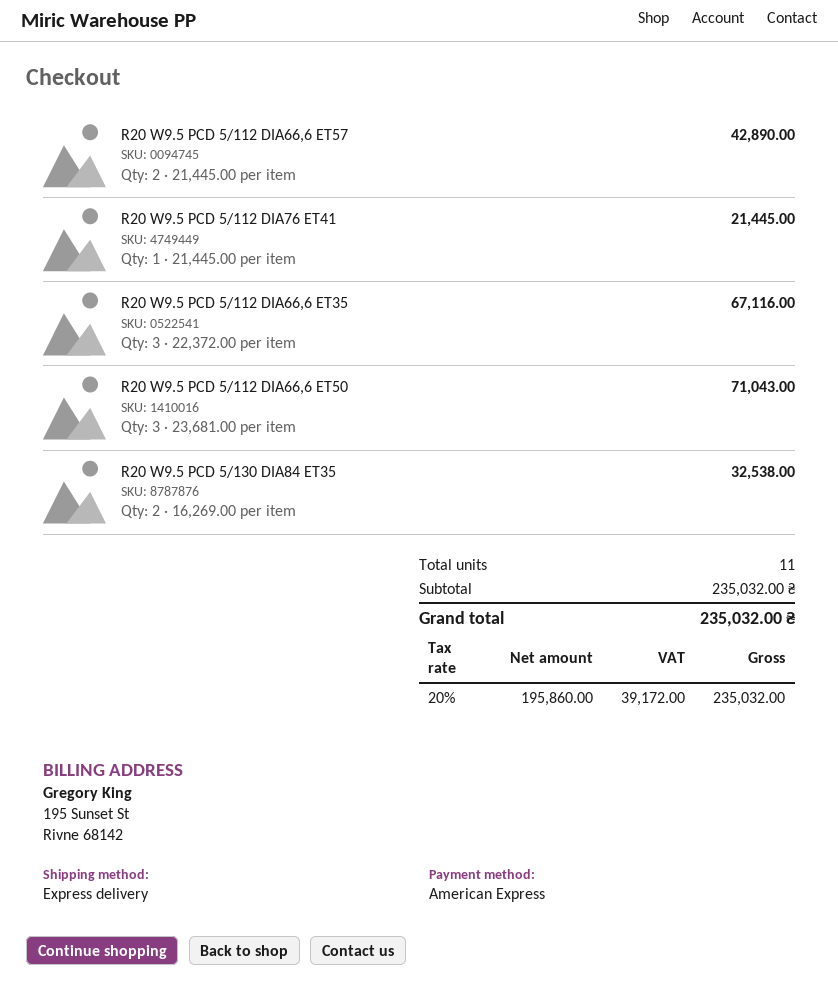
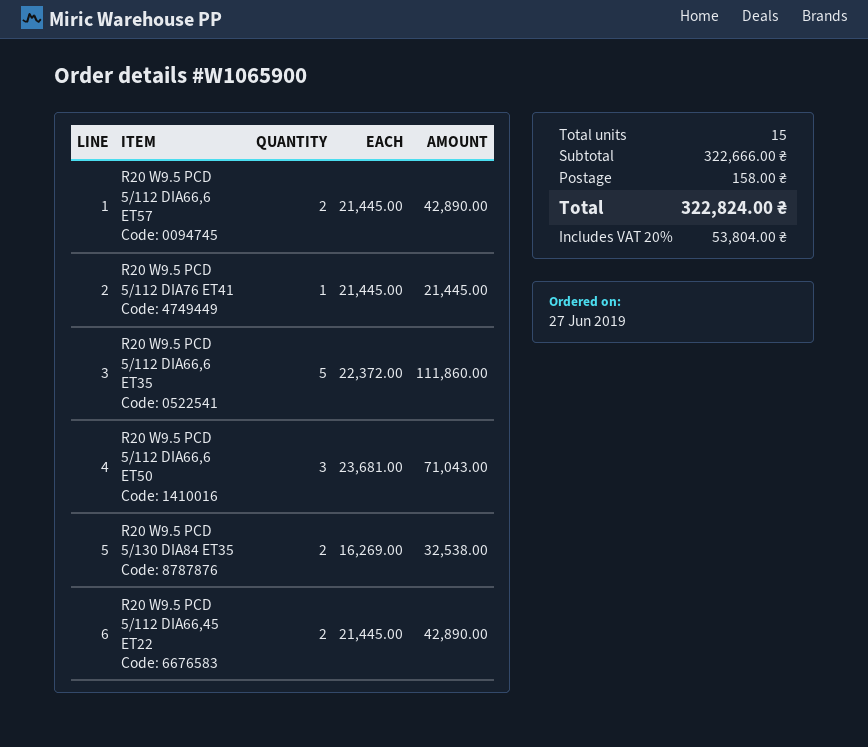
R20 W9.5 PCD 5/112 DIA66,6 ET35: 3 x 22372.00 = 67116.00 -> 5 x 22372.00 = 111860.00
R20 W9.5 PCD 5/112 DIA66,45 ET22: none -> 2 x 21445.00 = 42890.00
total quantity: 11 -> 15
subtotal: 235032.00 -> 322666.00
shipping: none -> 158.00
tax: 20% = 39172.00 -> 20% = 53804.00
total: 235032.00 -> 322824.00

